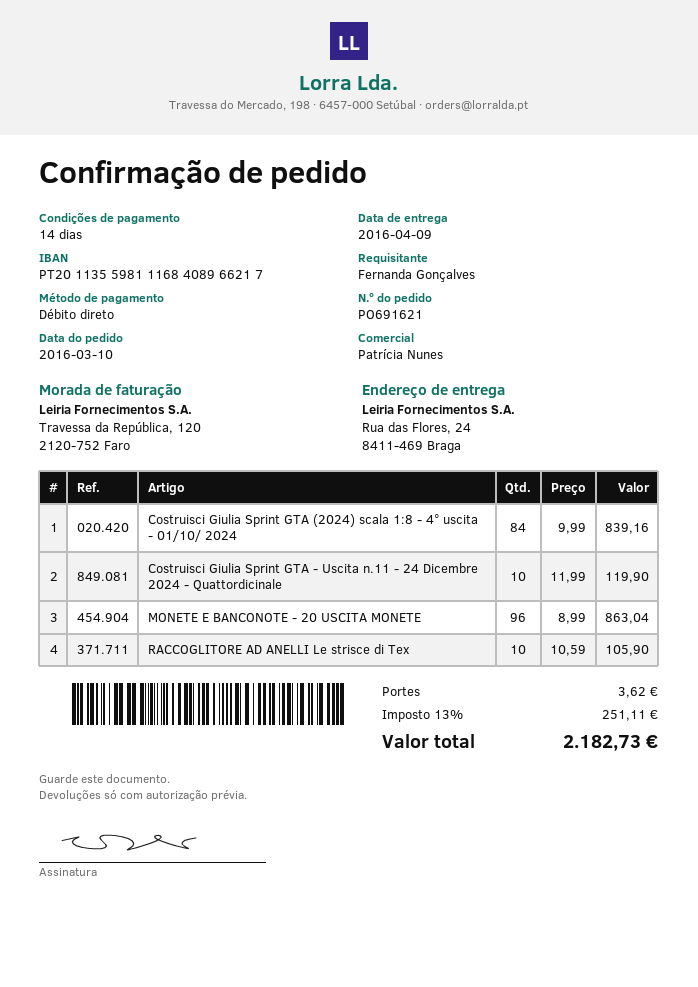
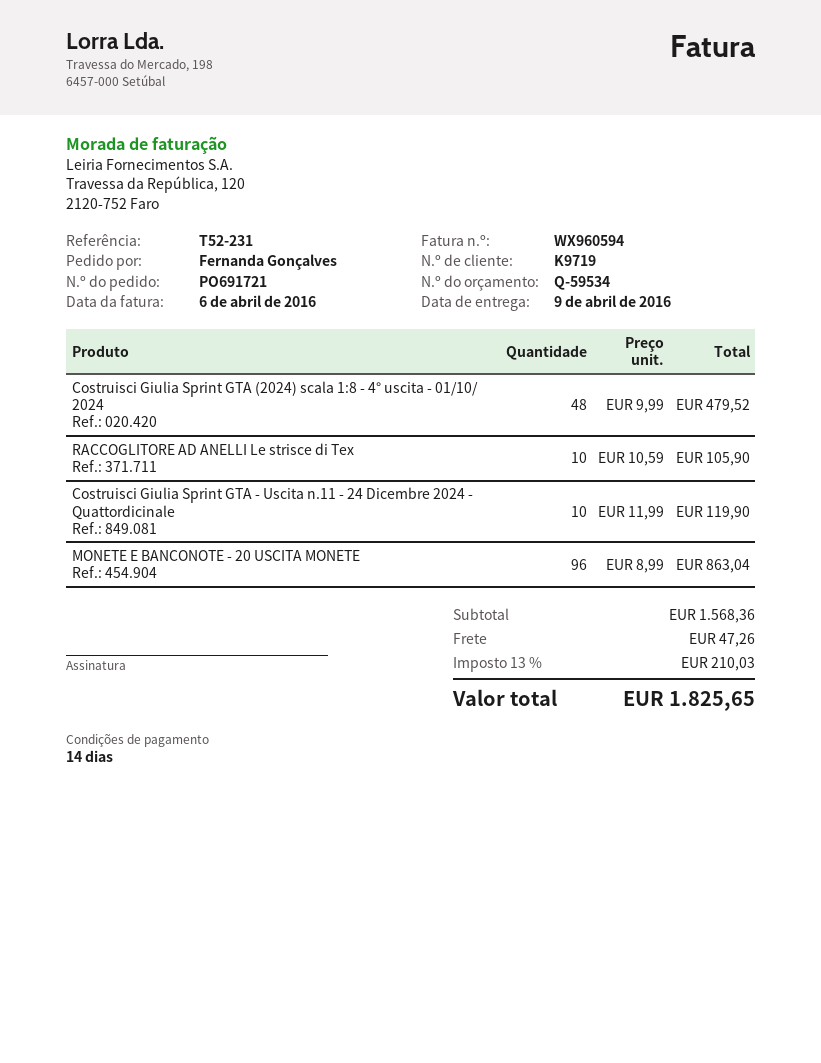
order number: PO691621 -> PO691721
Costruisci Giulia Sprint GTA (2024) scala 1:8 - 4° uscita - 01/10/ 2024: 84 x 9.99 = 839.16 -> 48 x 9.99 = 479.52
shipping: 3.62 -> 47.26
tax: 13% = 251.11 -> 13% = 210.03
total: 2182.73 -> 1825.65

